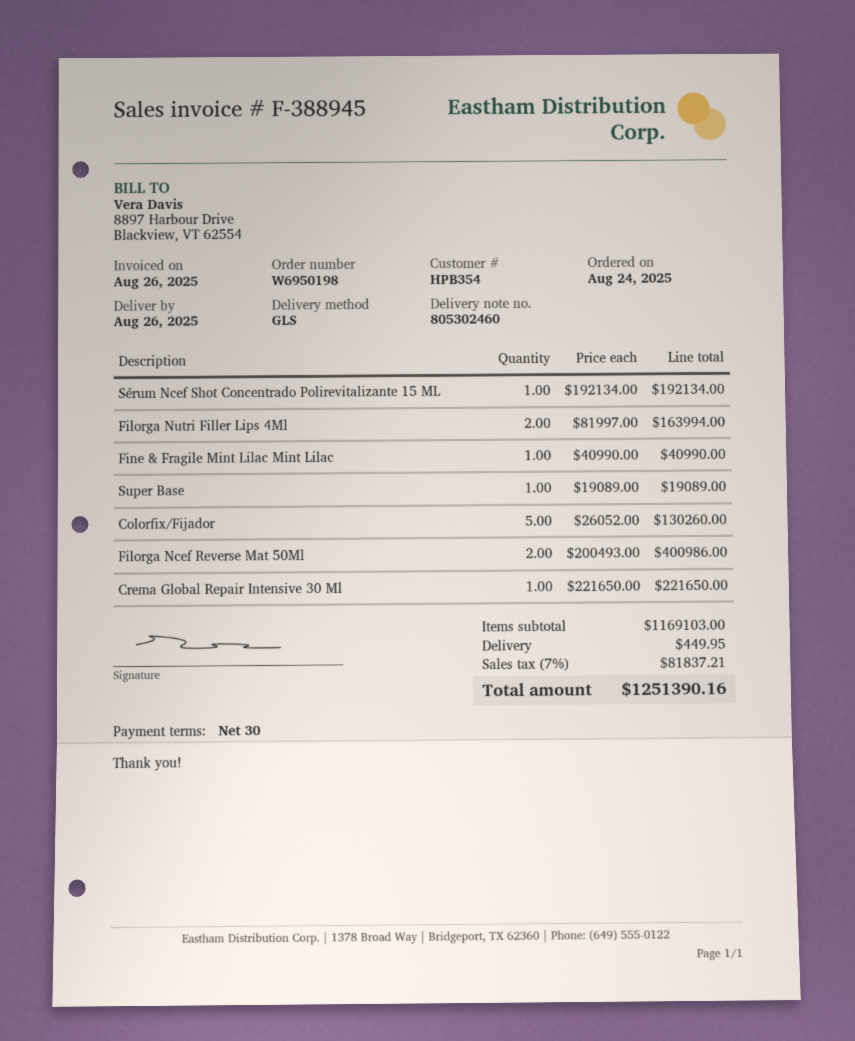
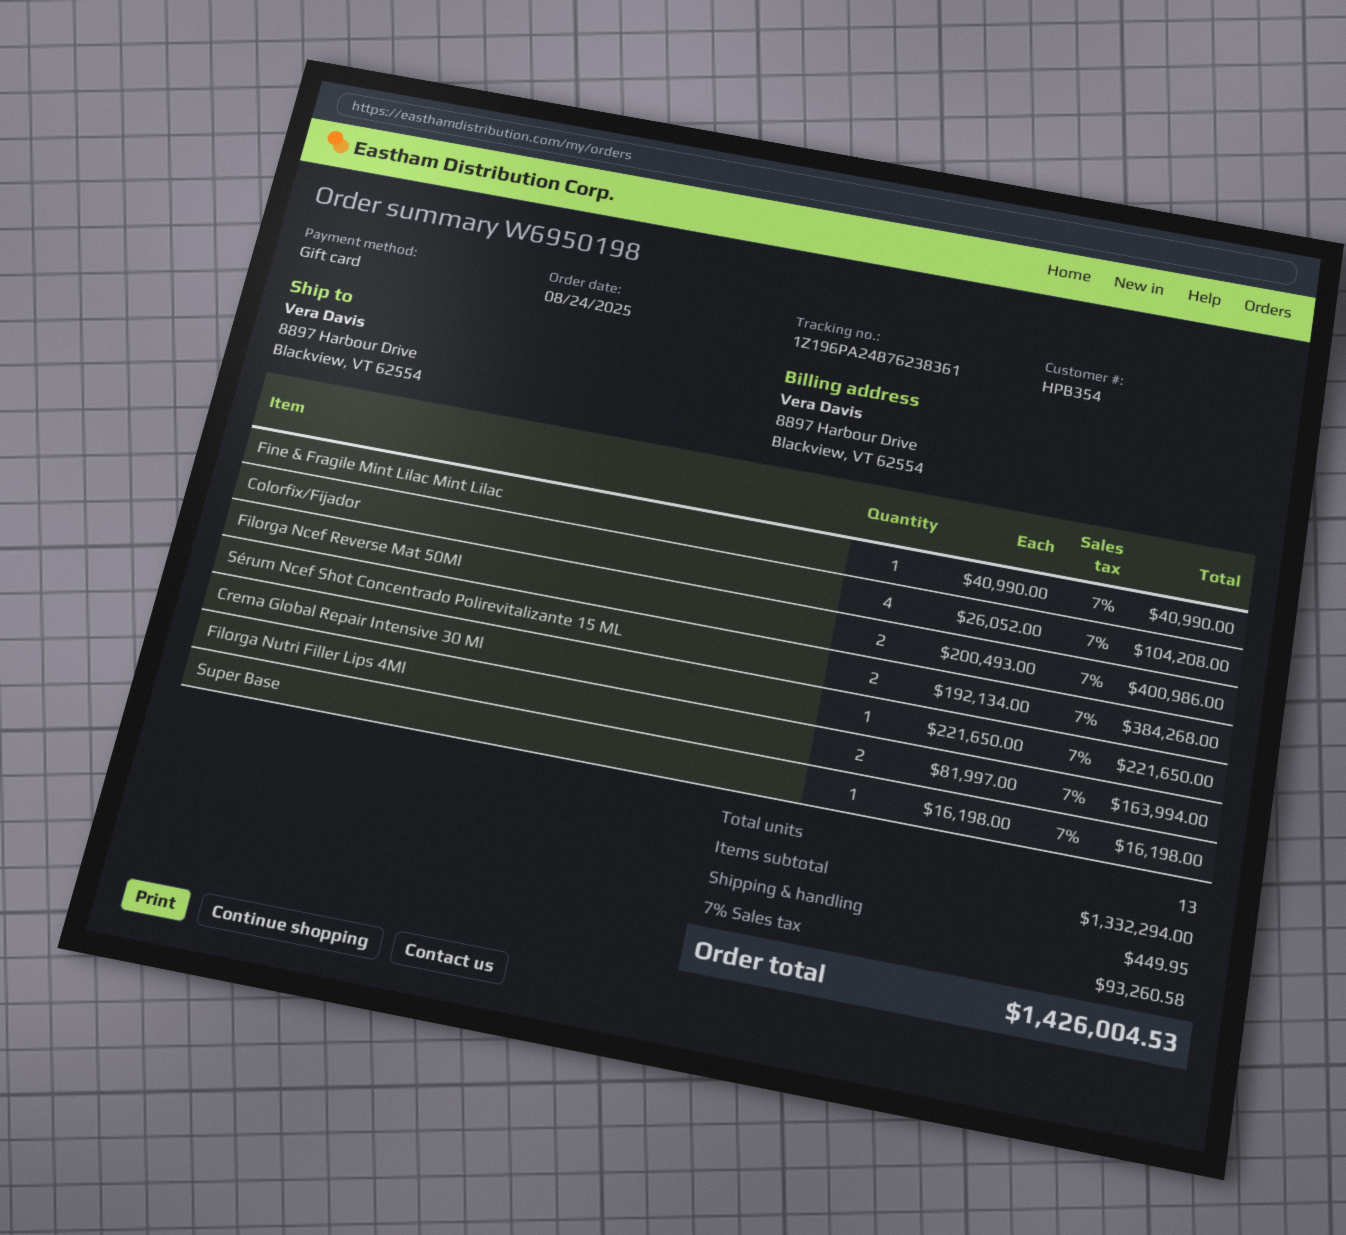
Sérum Ncef Shot Concentrado Polirevitalizante 15 ML: 1 x 192134.00 = 192134.00 -> 2 x 192134.00 = 384268.00
Super Base: 1 x 19089.00 = 19089.00 -> 1 x 16198.00 = 16198.00
Colorfix/Fijador: 5 x 26052.00 = 130260.00 -> 4 x 26052.00 = 104208.00
subtotal: 1169103.00 -> 1332294.00
tax: 7% = 81837.21 -> 7% = 93260.58
total: 1251390.16 -> 1426004.53

